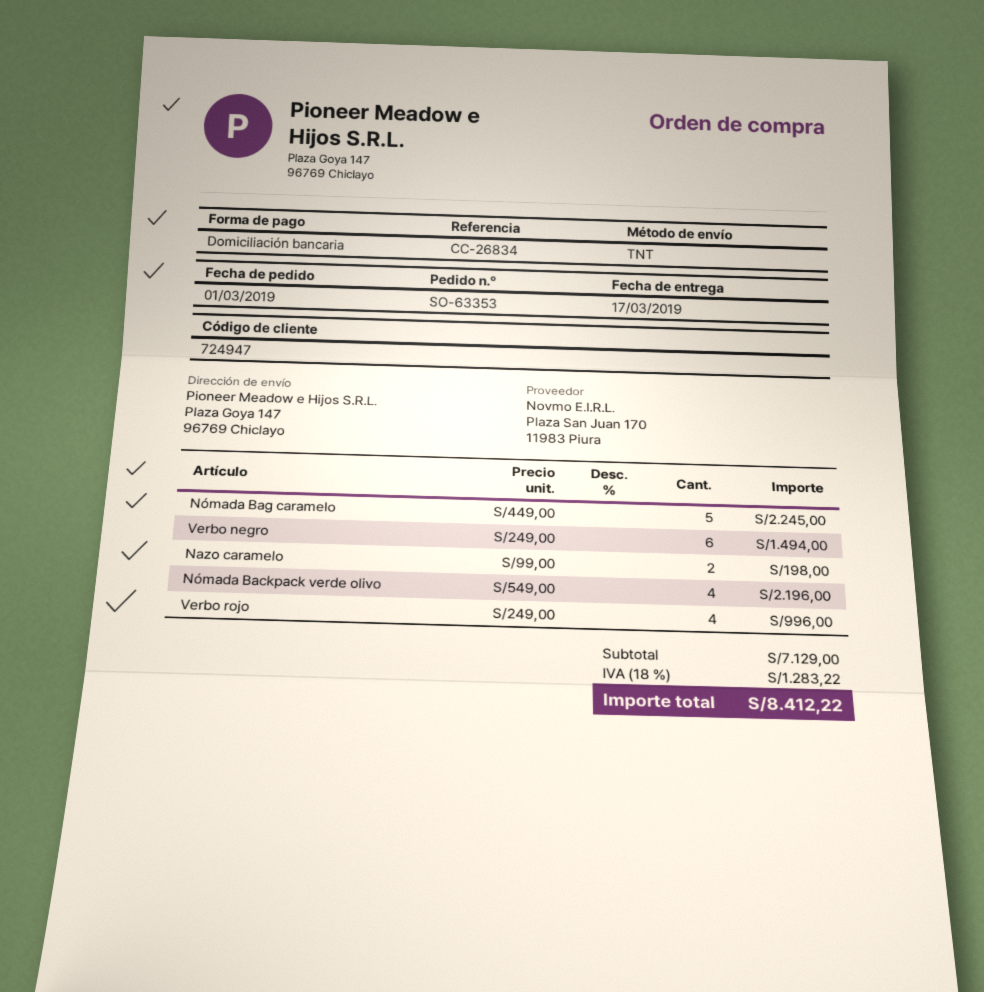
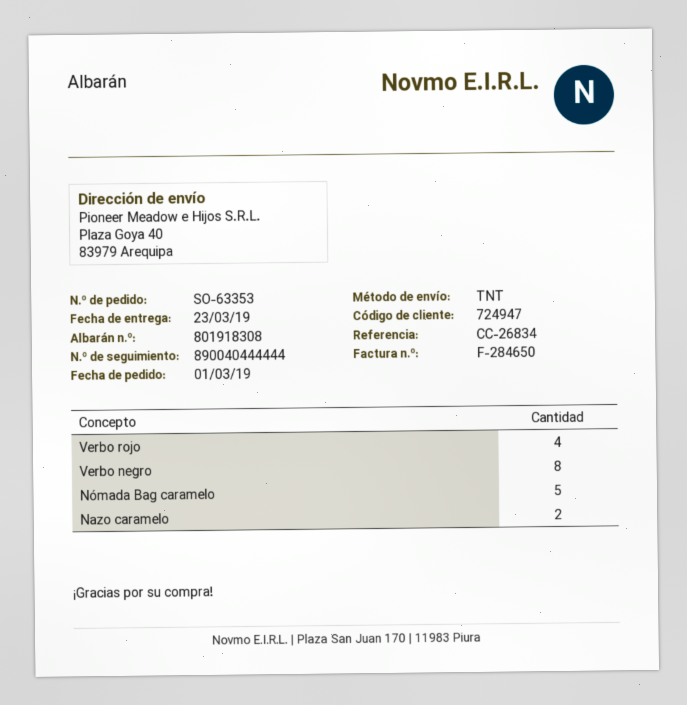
delivery date: 2019-03-17 -> 2019-03-23
ship to: Plaza Goya 147, 96769 Chiclayo -> Plaza Goya 40, 83979 Arequipa
Verbo negro: 6 -> 8
Nómada Backpack verde olivo: 4 -> none

